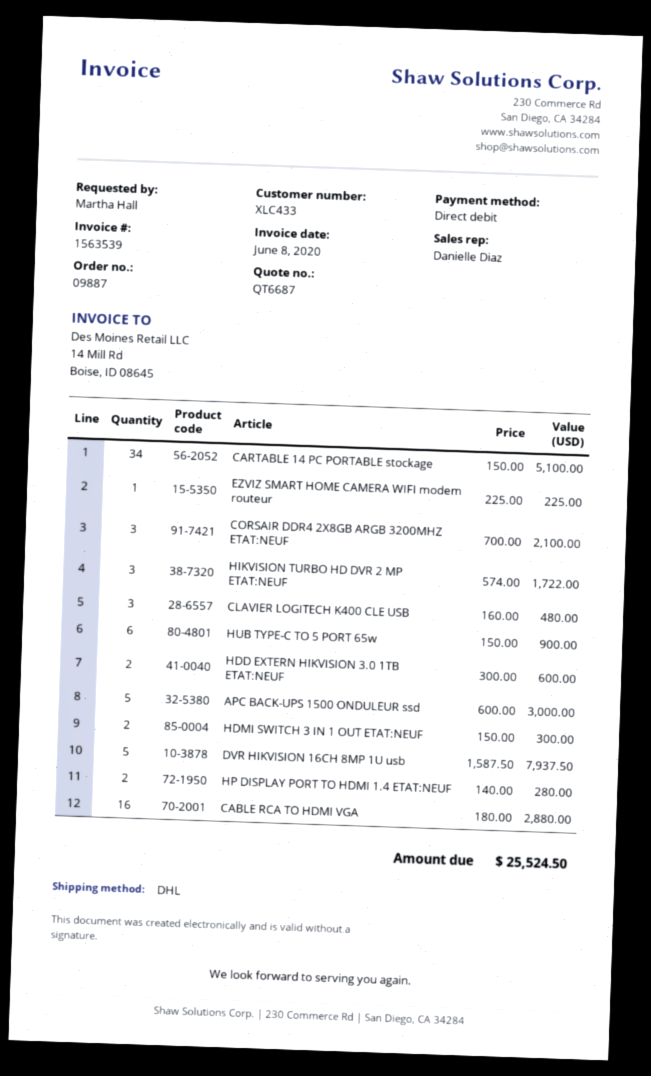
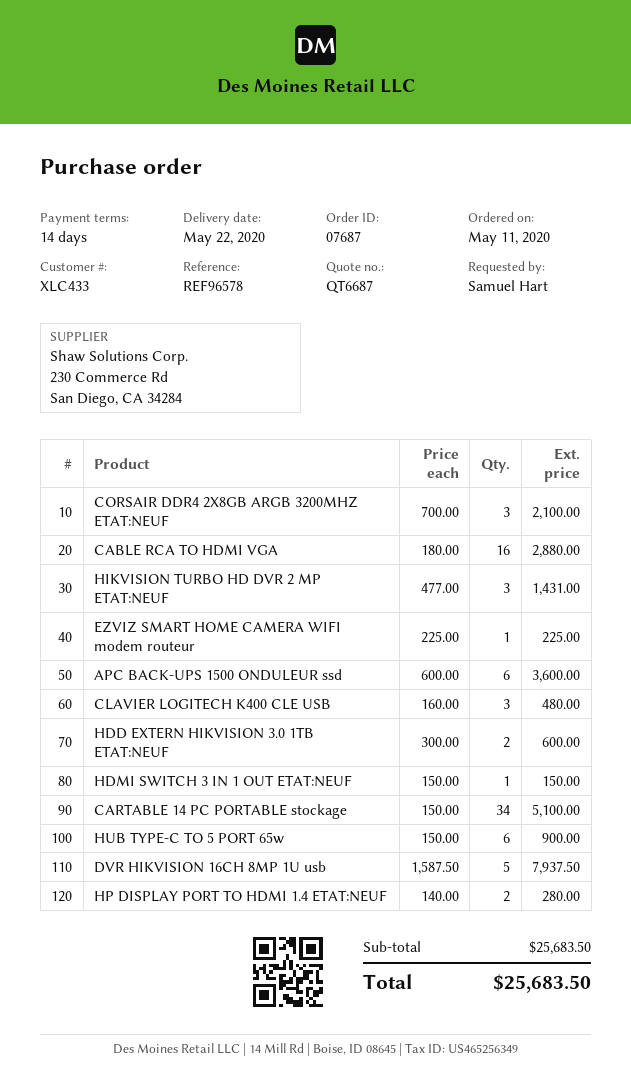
order number: 09887 -> 07687
ordered by: Martha Hall -> Samuel Hart
HIKVISION TURBO HD DVR 2 MP ETAT:NEUF: 3 x 574.00 = 1722.00 -> 3 x 477.00 = 1431.00
APC BACK-UPS 1500 ONDULEUR ssd: 5 x 600.00 = 3000.00 -> 6 x 600.00 = 3600.00
HDMI SWITCH 3 IN 1 OUT ETAT:NEUF: 2 x 150.00 = 300.00 -> 1 x 150.00 = 150.00
total: 25524.50 -> 25683.50

